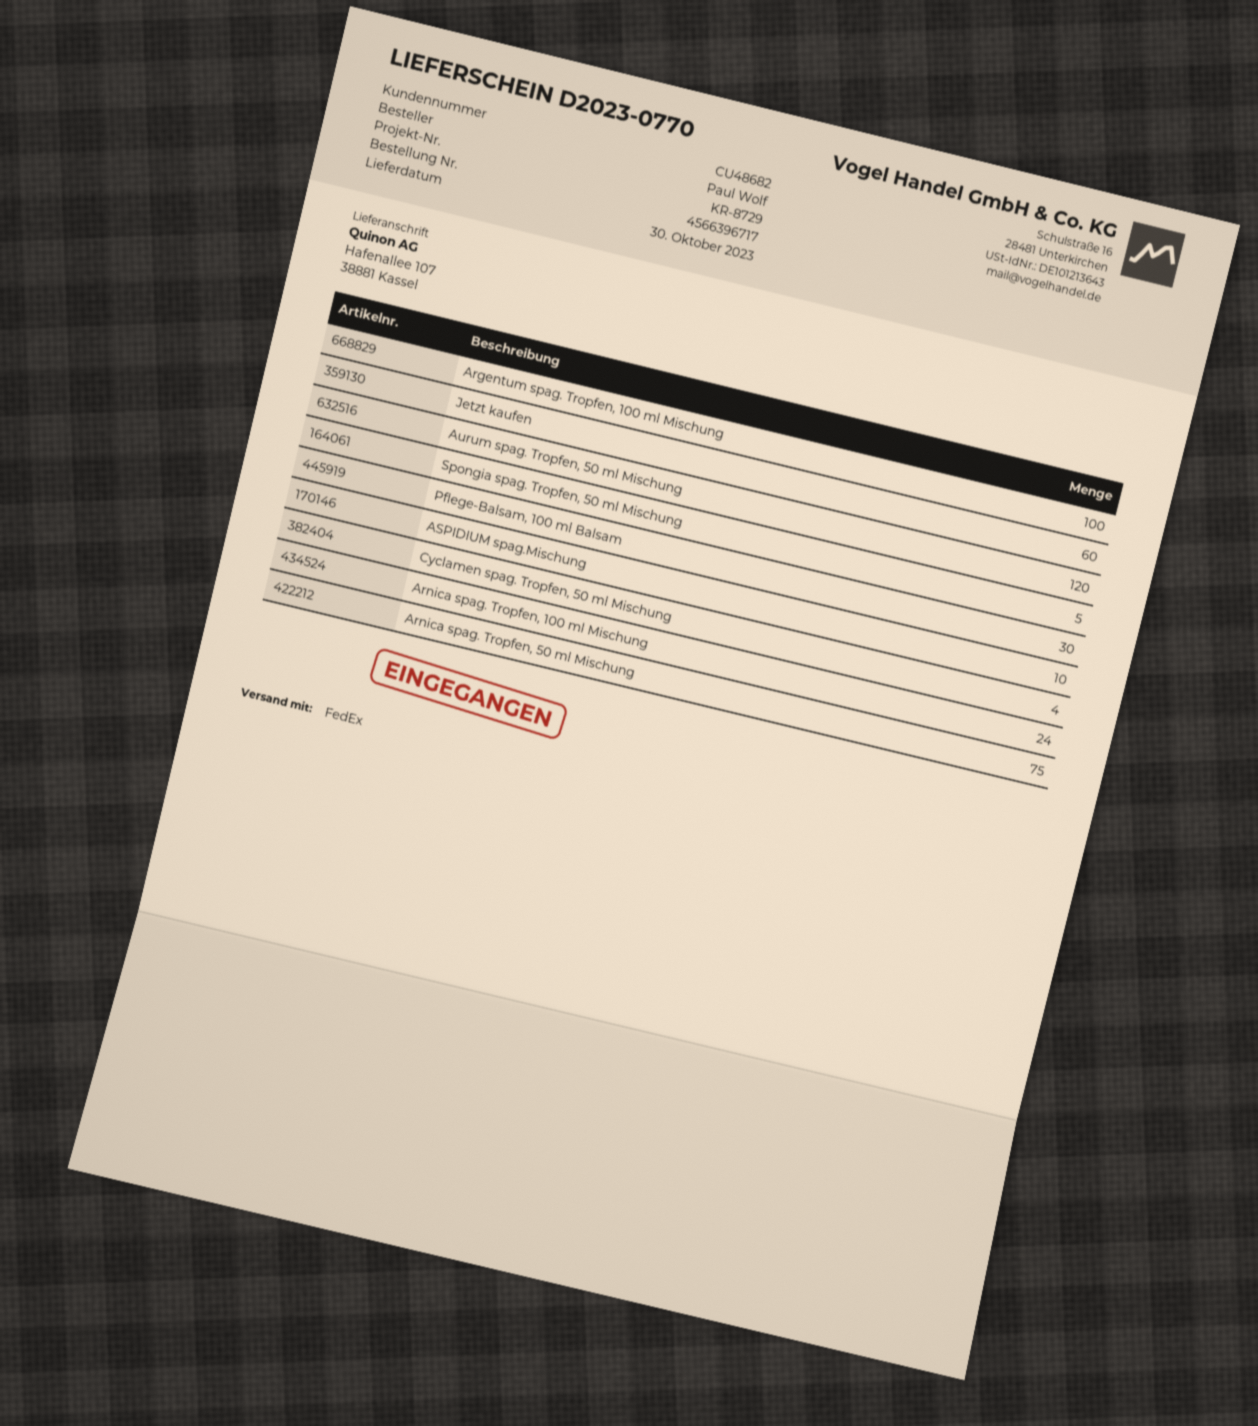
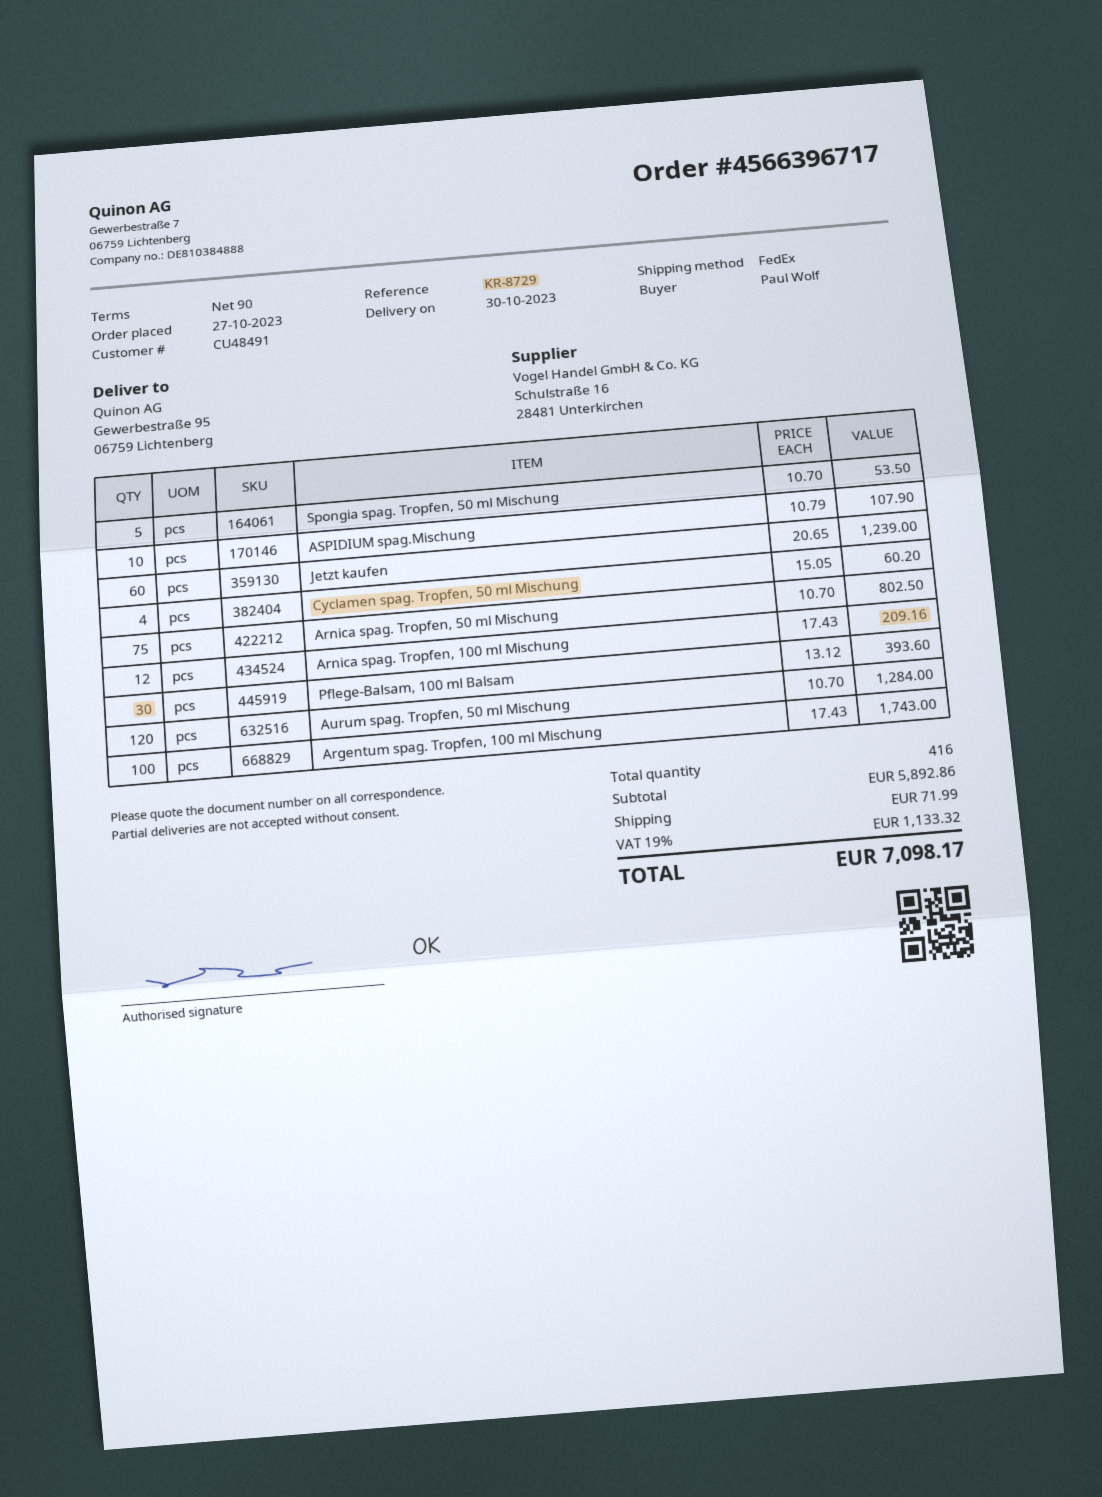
customer number: CU48682 -> CU48491
ship to: Hafenallee 107, 38881 Kassel -> Gewerbestraße 95, 06759 Lichtenberg
Arnica spag. Tropfen, 100 ml Mischung: 24 -> 12

